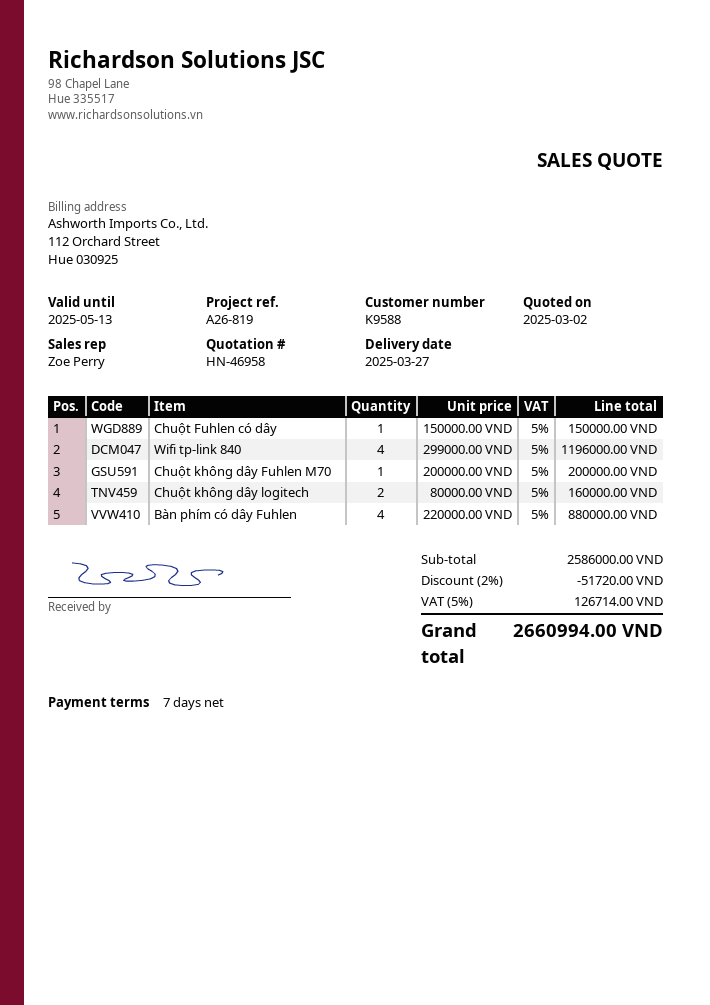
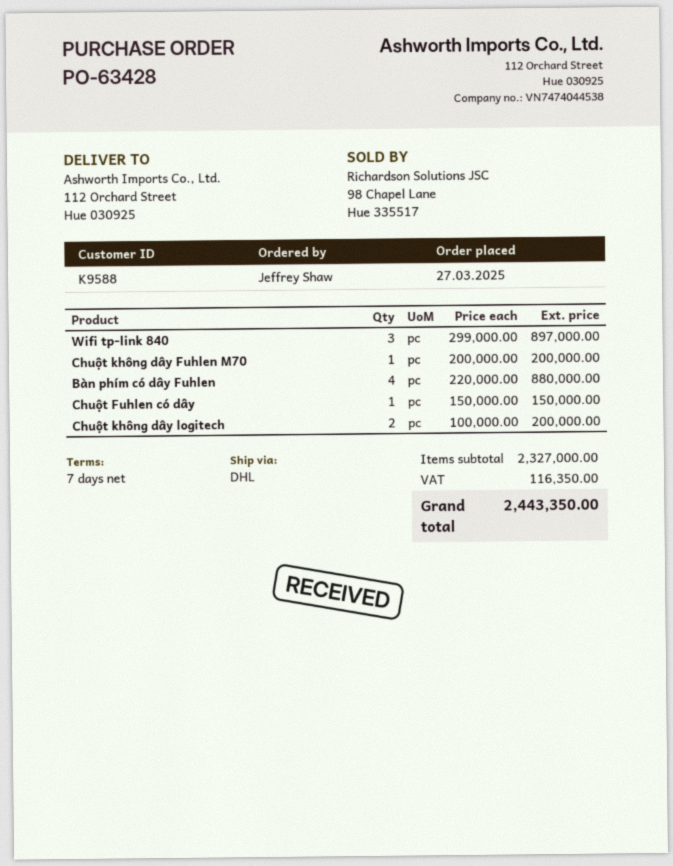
Wifi tp-link 840: 4 x 299000.00 = 1196000.00 -> 3 x 299000.00 = 897000.00
Chuột không dây logitech: 2 x 80000.00 = 160000.00 -> 2 x 100000.00 = 200000.00
subtotal: 2586000.00 -> 2327000.00
discount: 2% = 51720.00 -> none
tax: 126714.00 -> 116350.00
total: 2660994.00 -> 2443350.00

